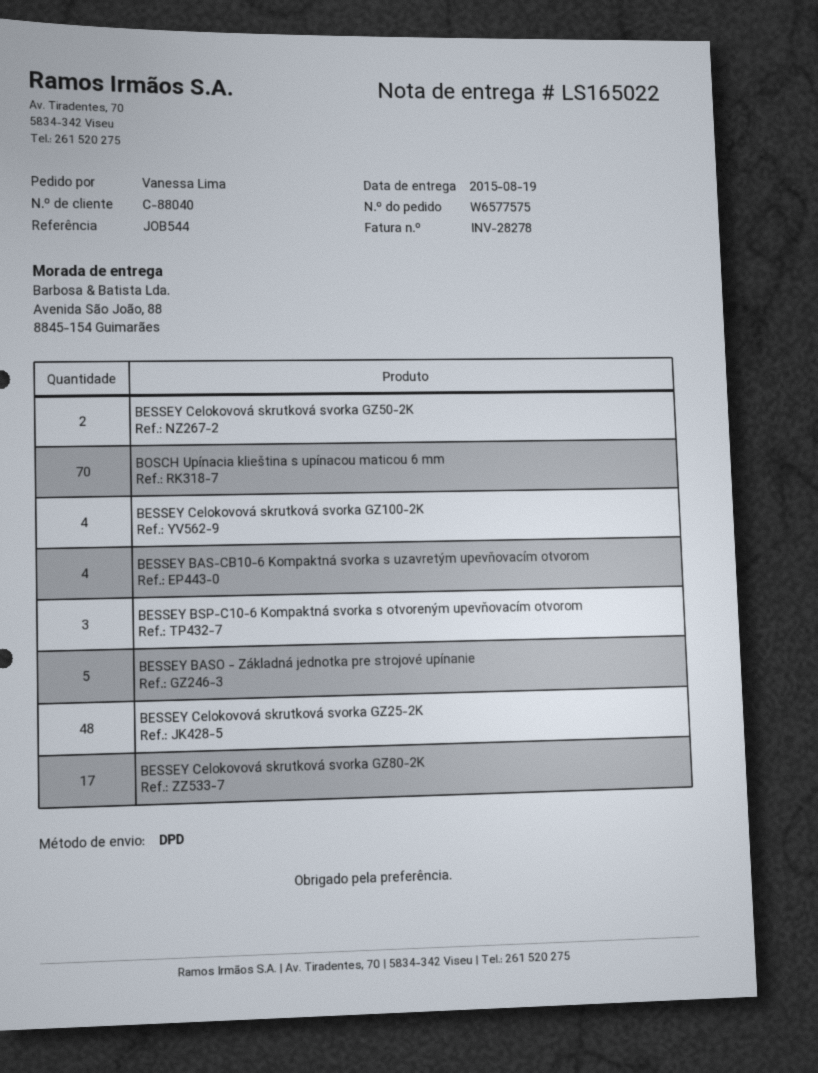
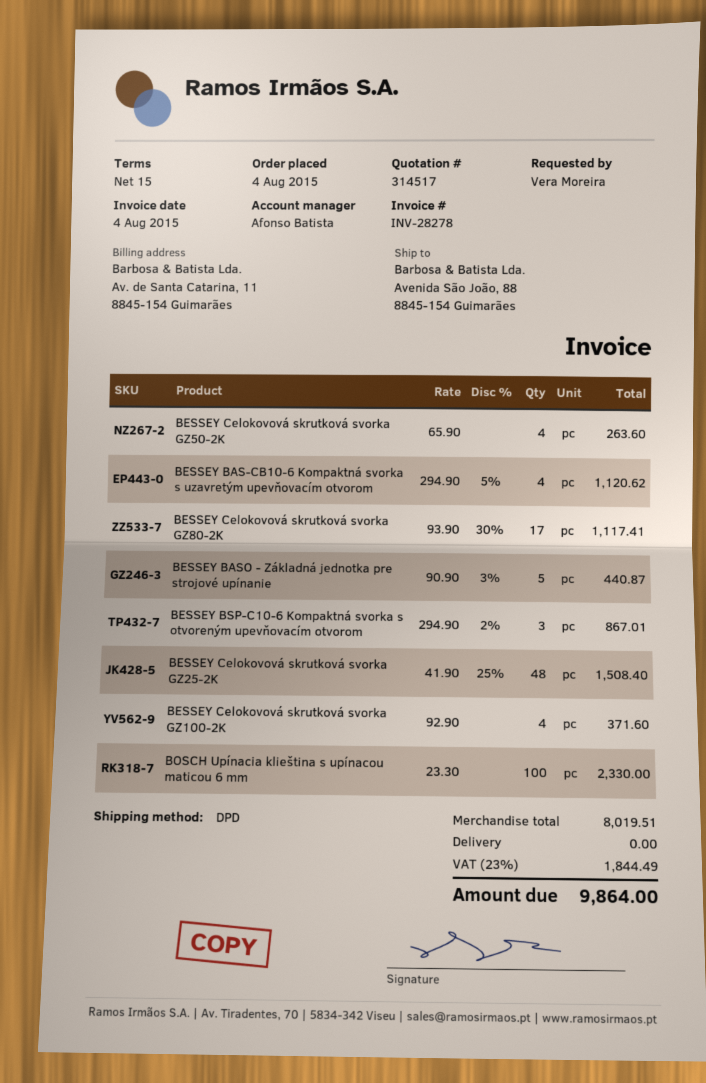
ordered by: Vanessa Lima -> Vera Moreira
BESSEY Celokovová skrutková svorka GZ50-2K: 2 -> 4
BOSCH Upínacia klieština s upínacou maticou 6 mm: 70 -> 100

